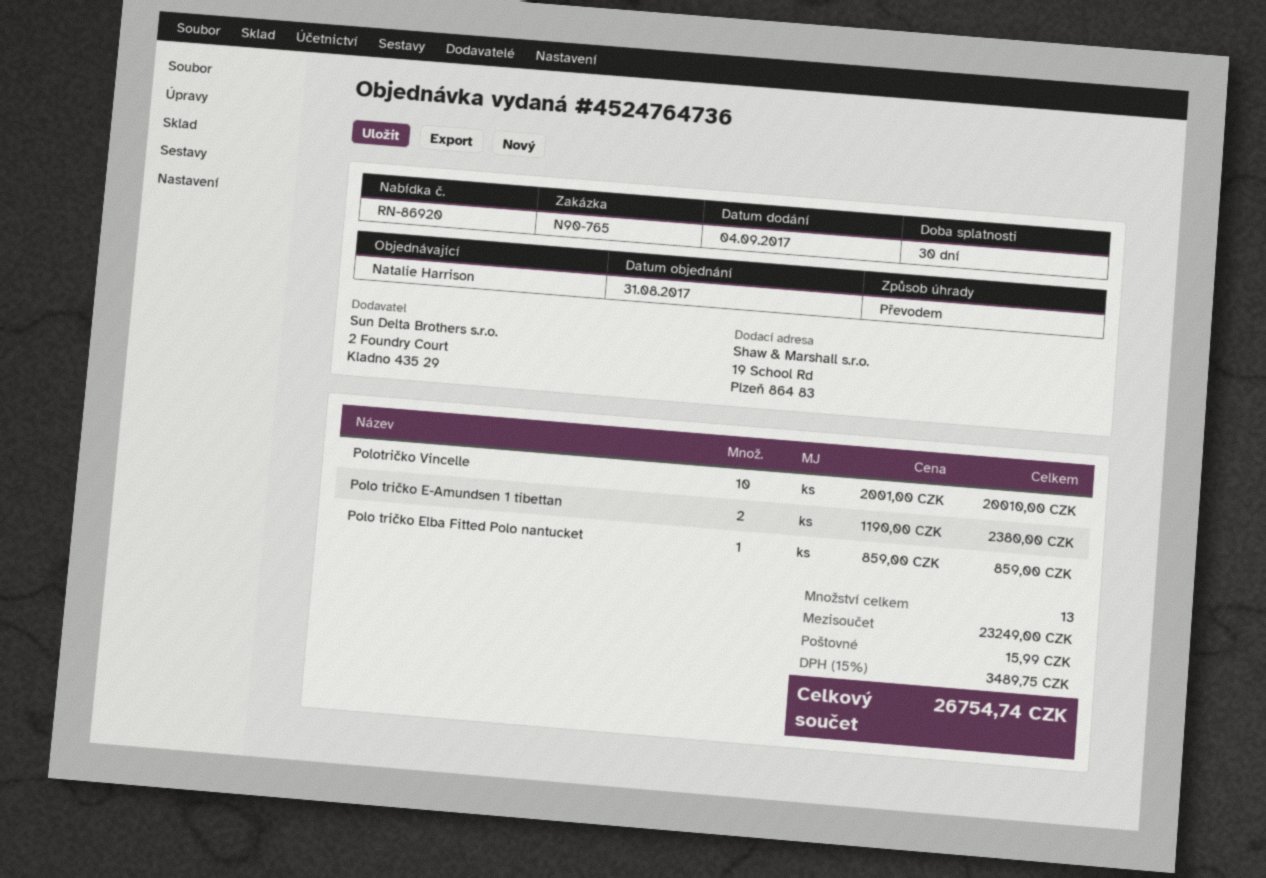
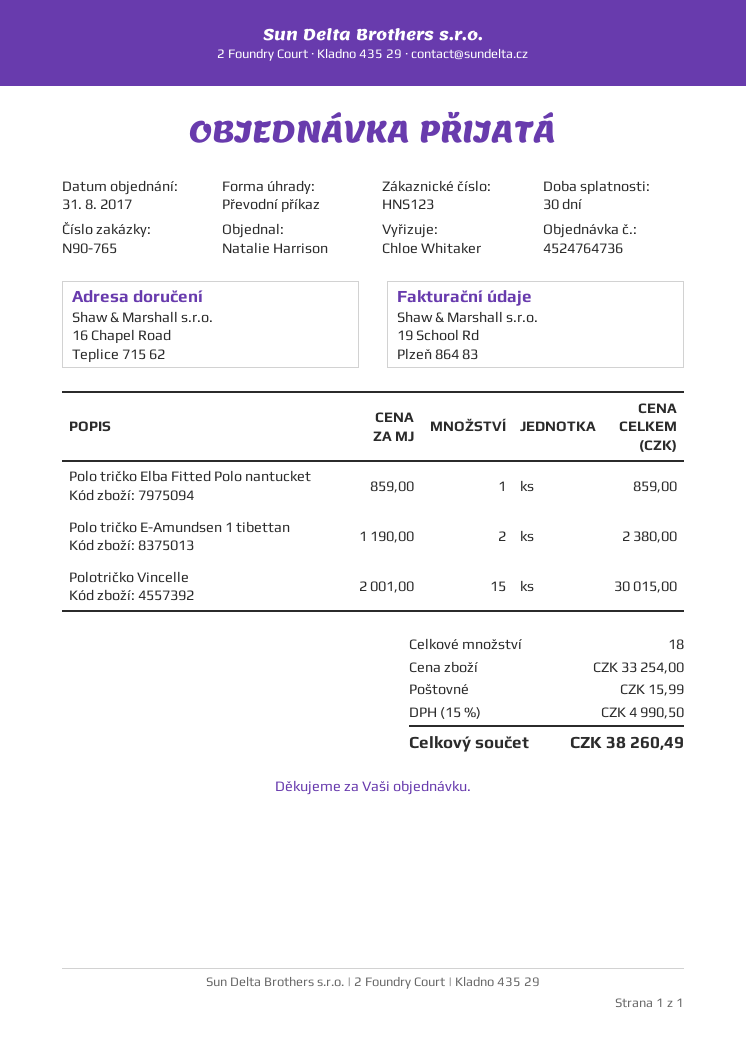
ship to: 19 School Rd, Plzeň 864 83 -> 16 Chapel Road, Teplice 715 62
Polotričko Vincelle: 10 x 2001.00 = 20010.00 -> 15 x 2001.00 = 30015.00
total quantity: 13 -> 18
subtotal: 23249.00 -> 33254.00
tax: 15% = 3489.75 -> 15% = 4990.50
total: 26754.74 -> 38260.49

